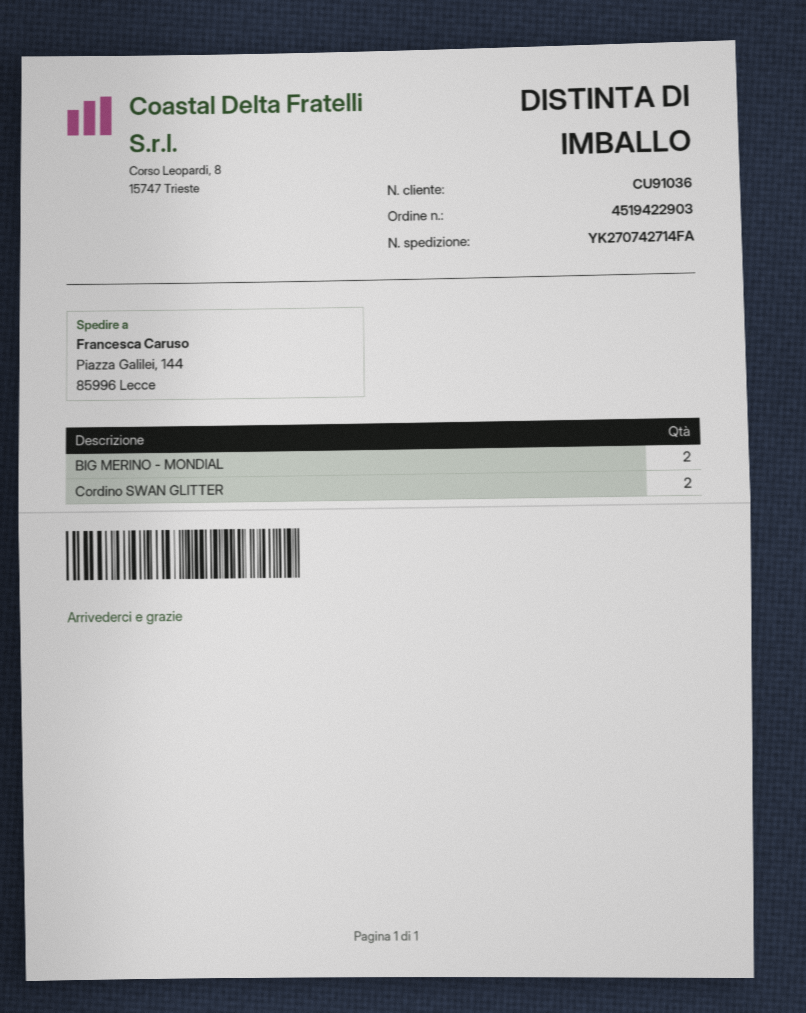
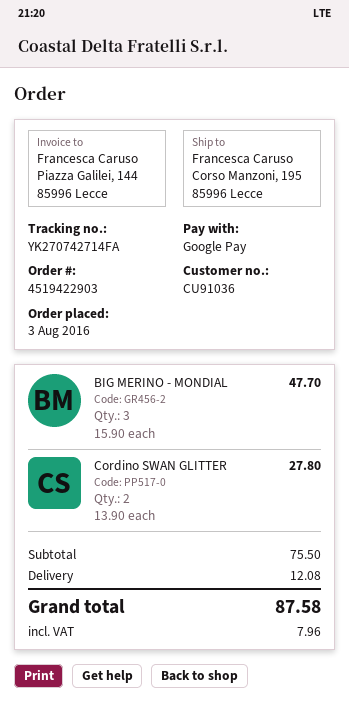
ship to: Piazza Galilei, 144, 85996 Lecce -> Corso Manzoni, 195, 85996 Lecce
BIG MERINO - MONDIAL: 2 -> 3

